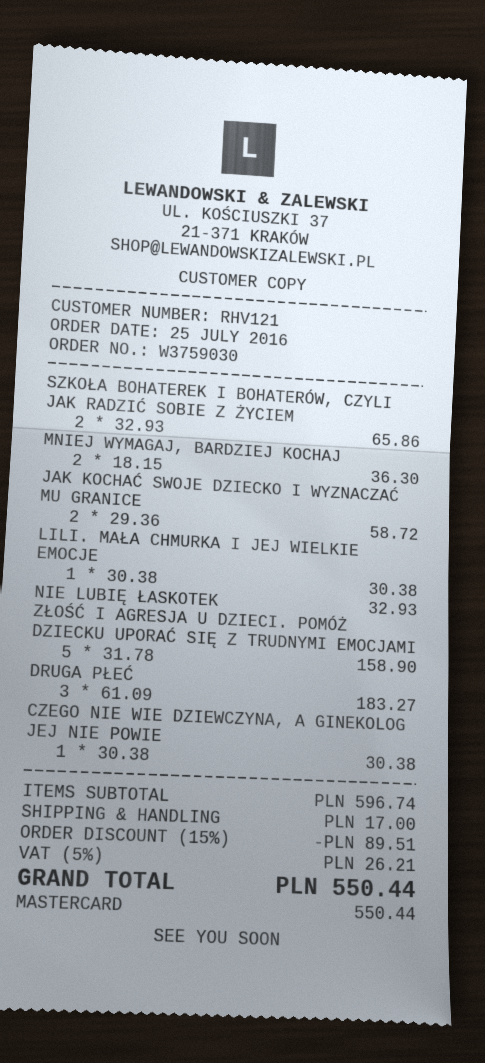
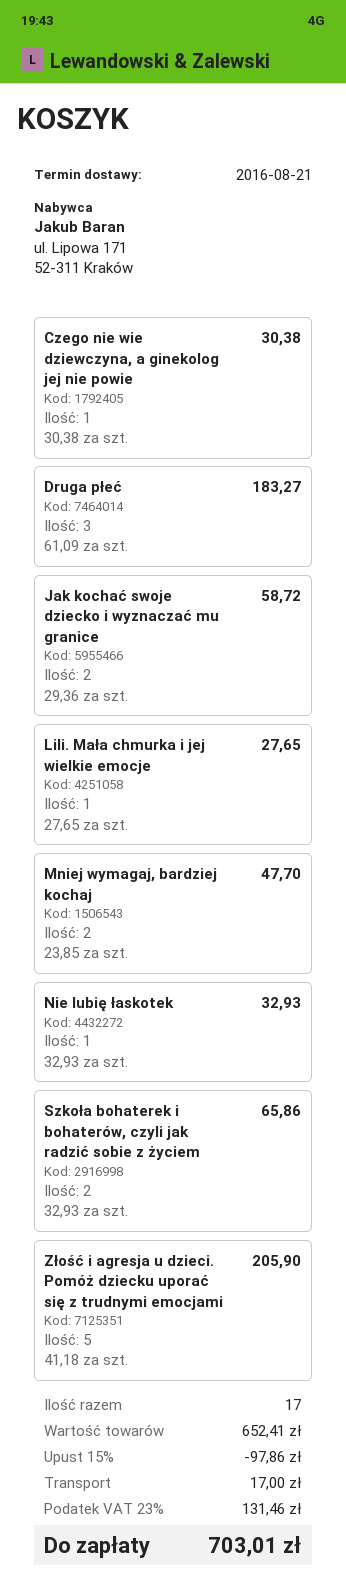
MNIEJ WYMAGAJ, BARDZIEJ KOCHAJ: 2 x 18.15 = 36.30 -> 2 x 23.85 = 47.70
LILI. MAŁA CHMURKA I JEJ WIELKIE EMOCJE: 1 x 30.38 = 30.38 -> 1 x 27.65 = 27.65
ZŁOŚĆ I AGRESJA U DZIECI. POMÓŻ DZIECKU UPORAĆ SIĘ Z TRUDNYMI EMOCJAMI: 5 x 31.78 = 158.90 -> 5 x 41.18 = 205.90
subtotal: 596.74 -> 652.41
discount: 15% = 89.51 -> 15% = 97.86
tax: 5% = 26.21 -> 23% = 131.46
total: 550.44 -> 703.01

